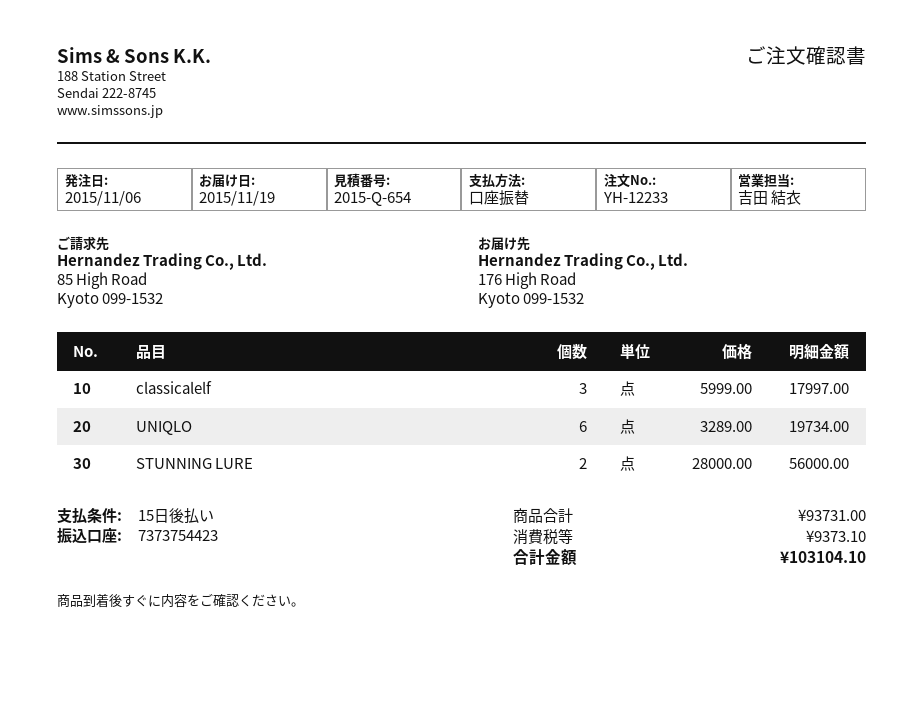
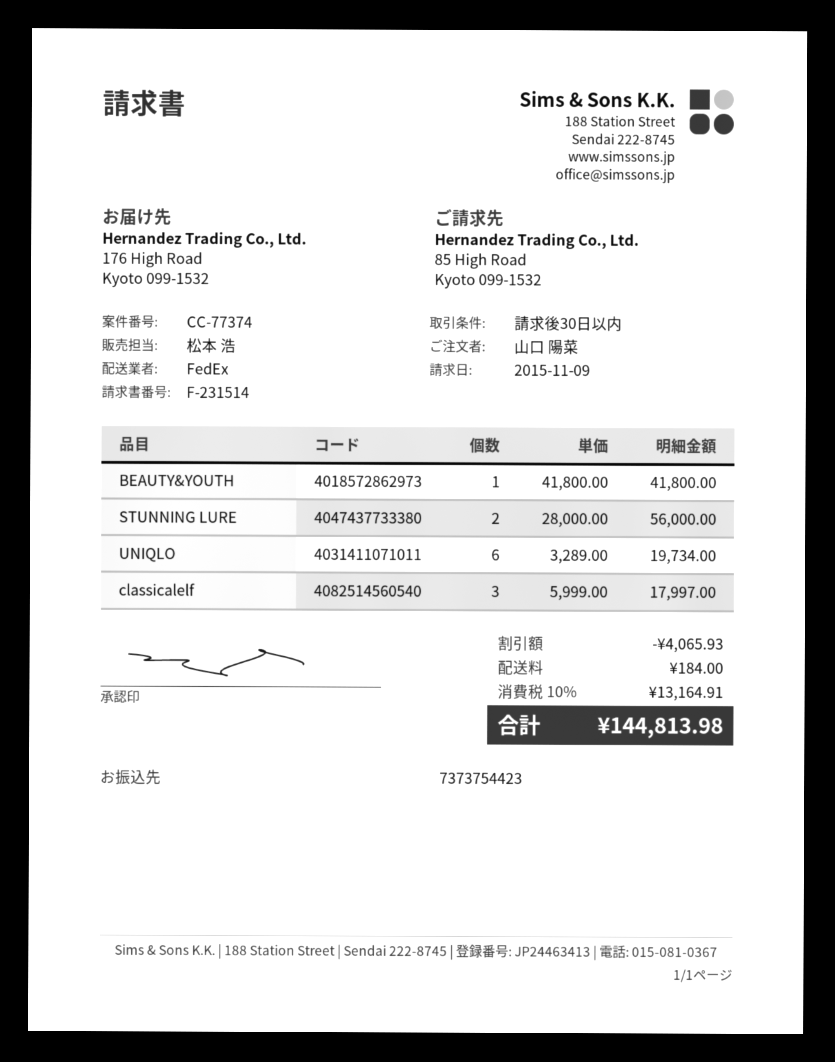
payment terms: 15 days -> 30 days
sales rep: 吉田 結衣 -> 松本 浩
BEAUTY&YOUTH: none -> 1 x 41800.00 = 41800.00
discount: none -> 4065.93
shipping: none -> 184.00
tax: 9373.10 -> 13164.91
total: 103104.10 -> 144813.98

